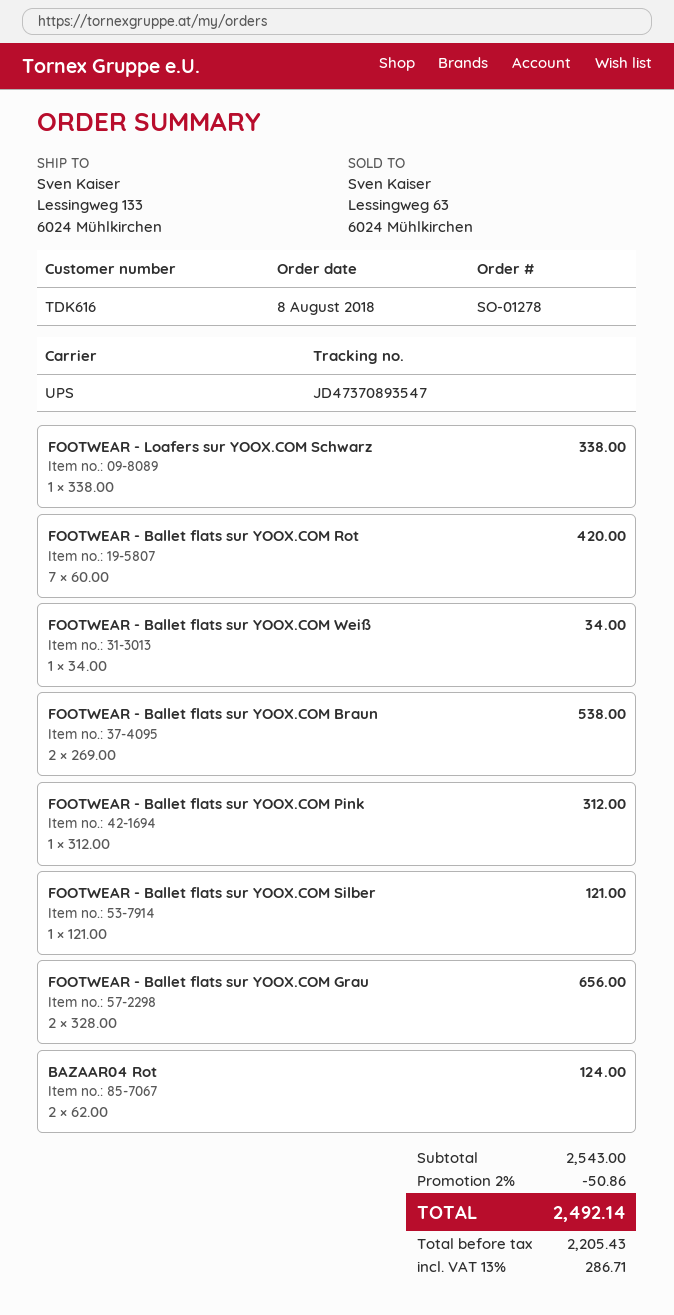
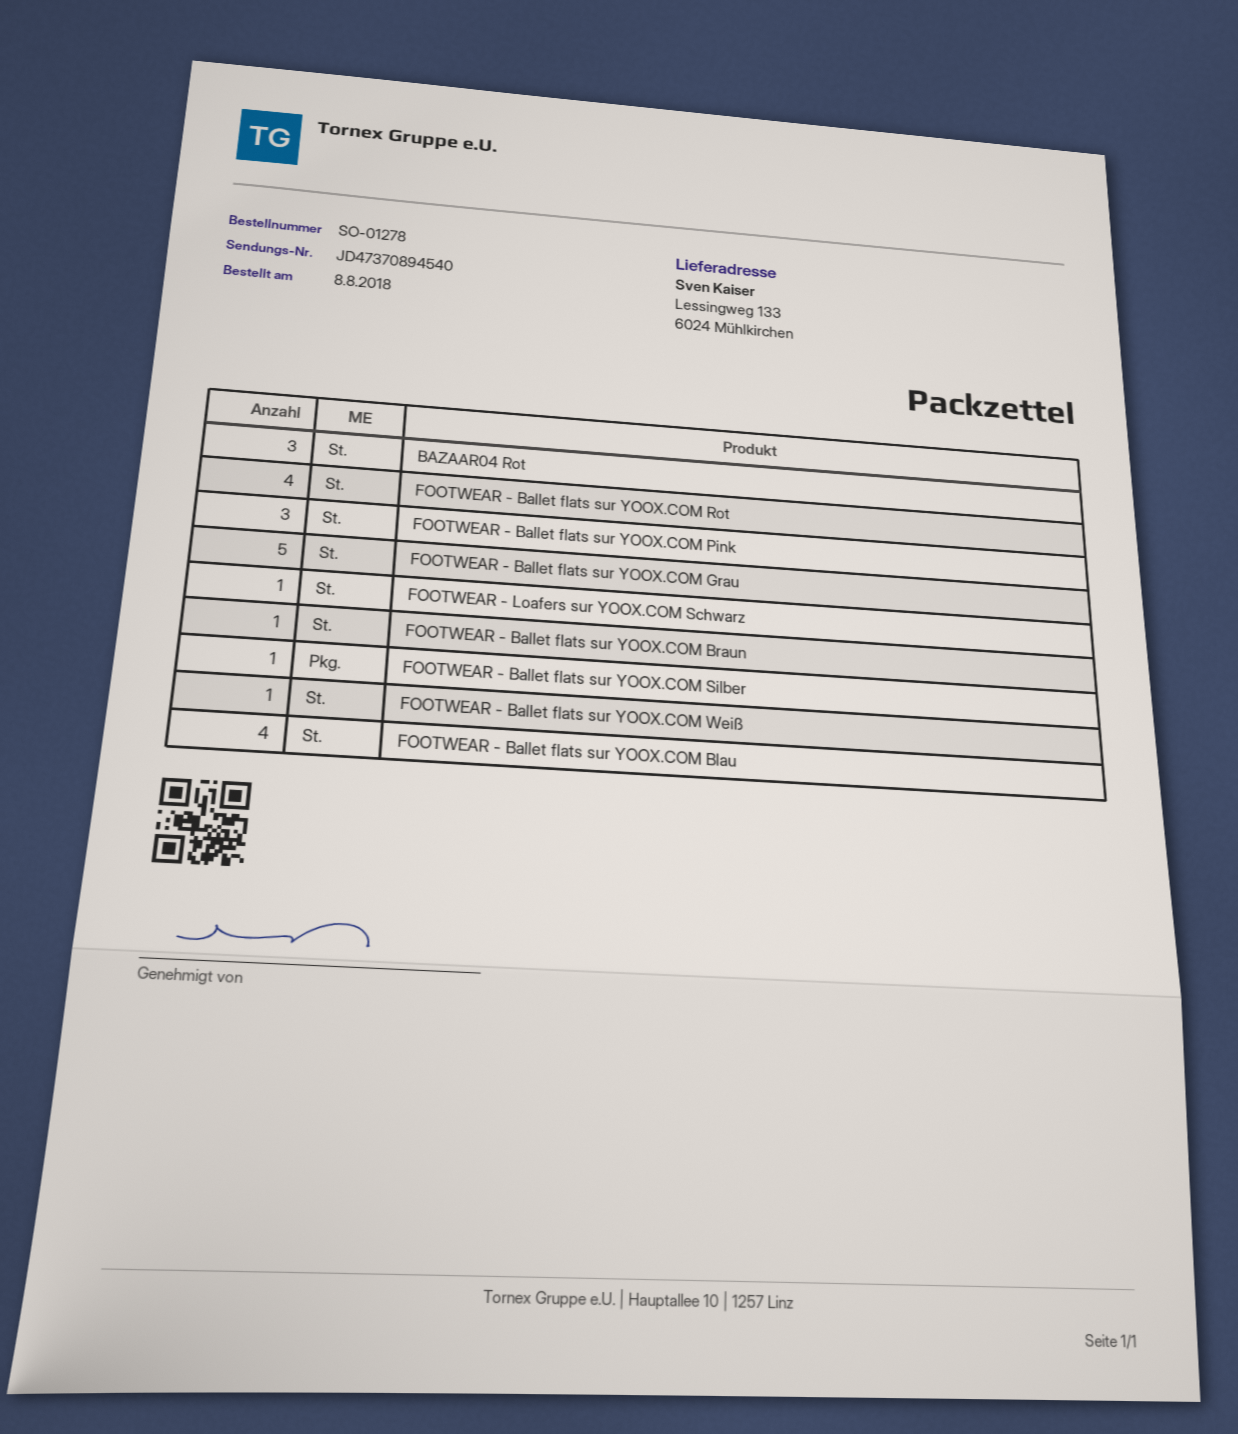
tracking number: JD47370893547 -> JD47370894540
FOOTWEAR - Ballet flats sur YOOX.COM Rot: 7 -> 4
FOOTWEAR - Ballet flats sur YOOX.COM Braun: 2 -> 1
FOOTWEAR - Ballet flats sur YOOX.COM Pink: 1 -> 3
FOOTWEAR - Ballet flats sur YOOX.COM Grau: 2 -> 5
BAZAAR04 Rot: 2 -> 3
FOOTWEAR - Ballet flats sur YOOX.COM Blau: none -> 4

